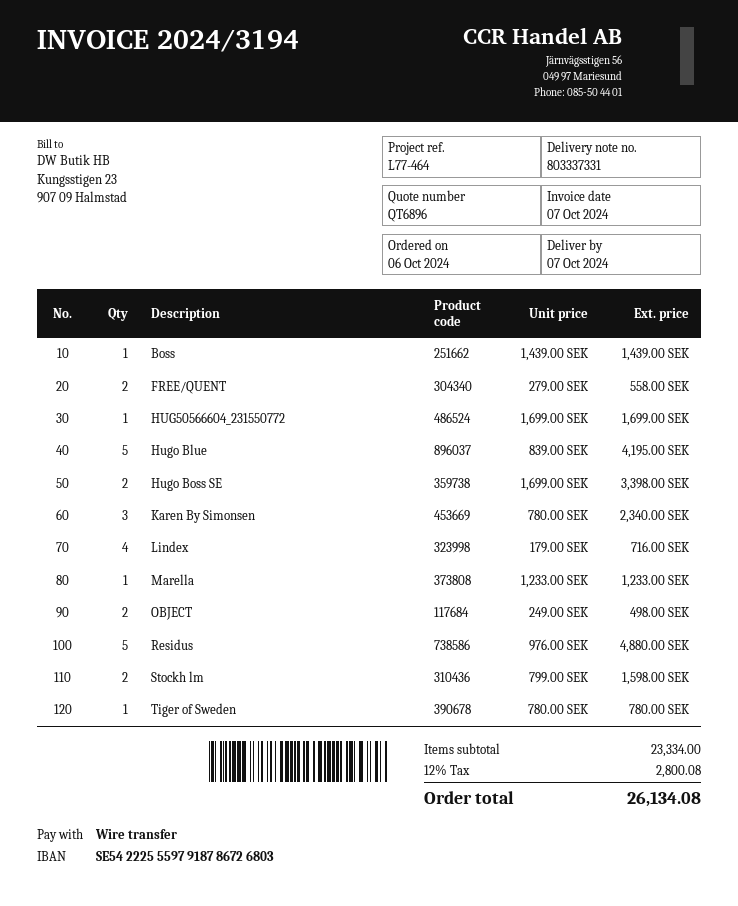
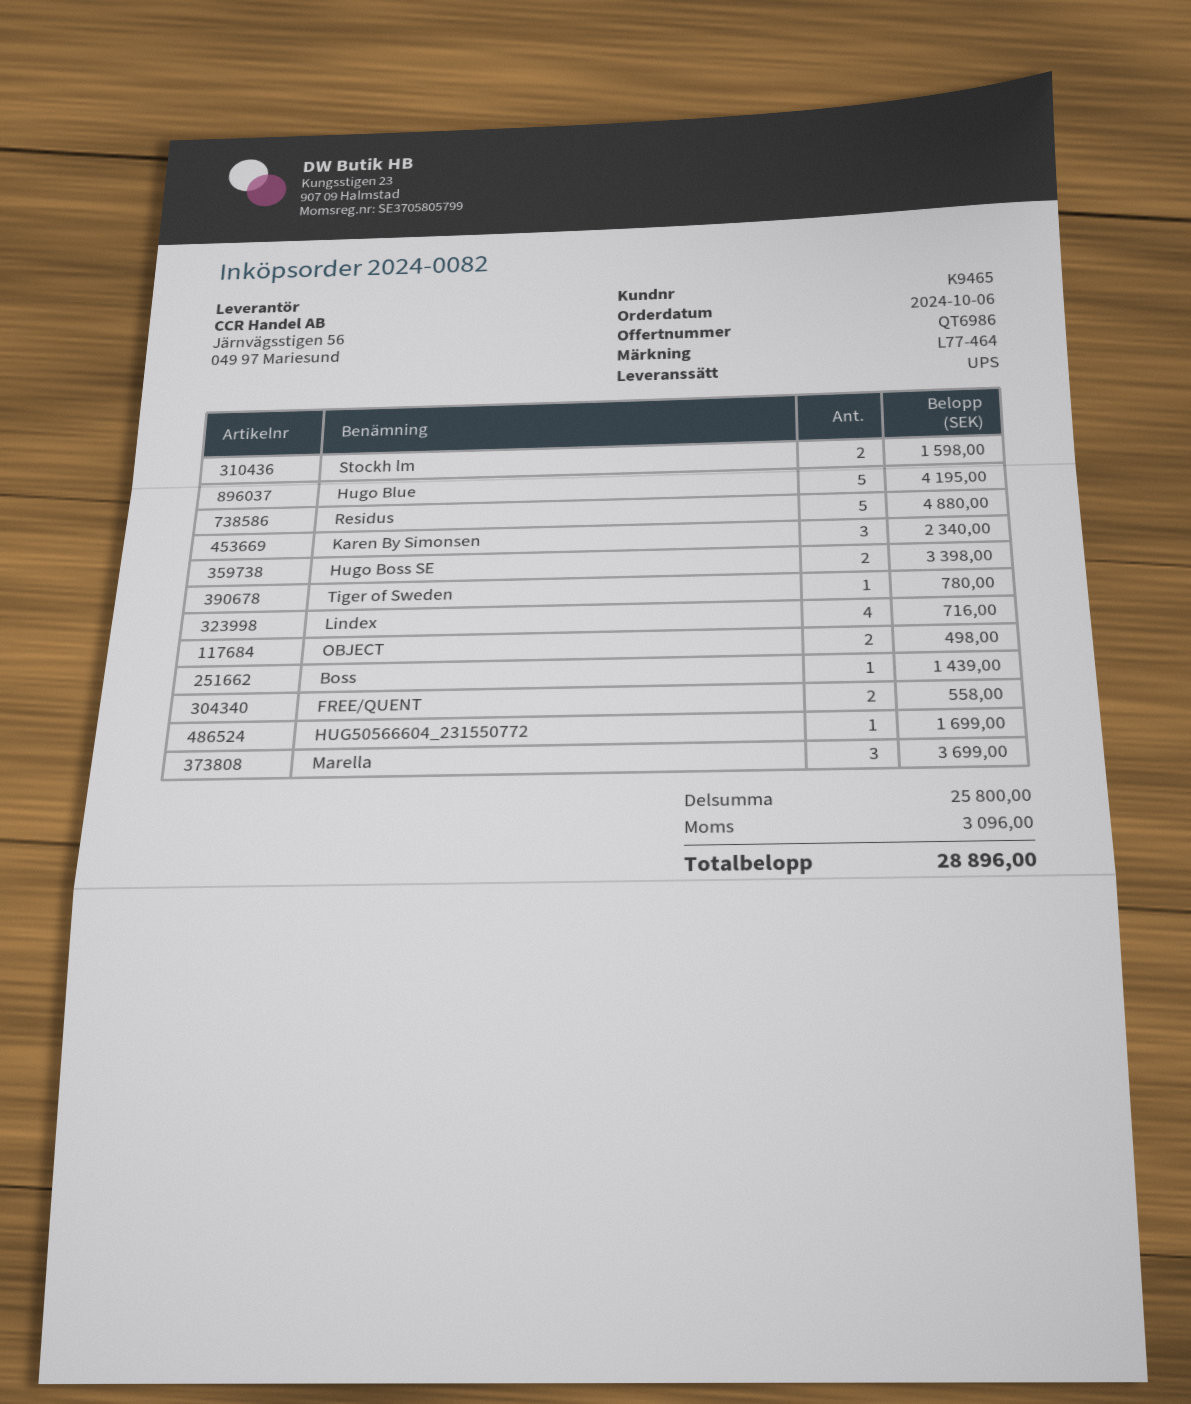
quote number: QT6896 -> QT6986
Marella: 1 for 1233.00 -> 3 for 3699.00
subtotal: 23334.00 -> 25800.00
tax: 2800.08 -> 3096.00
total: 26134.08 -> 28896.00

